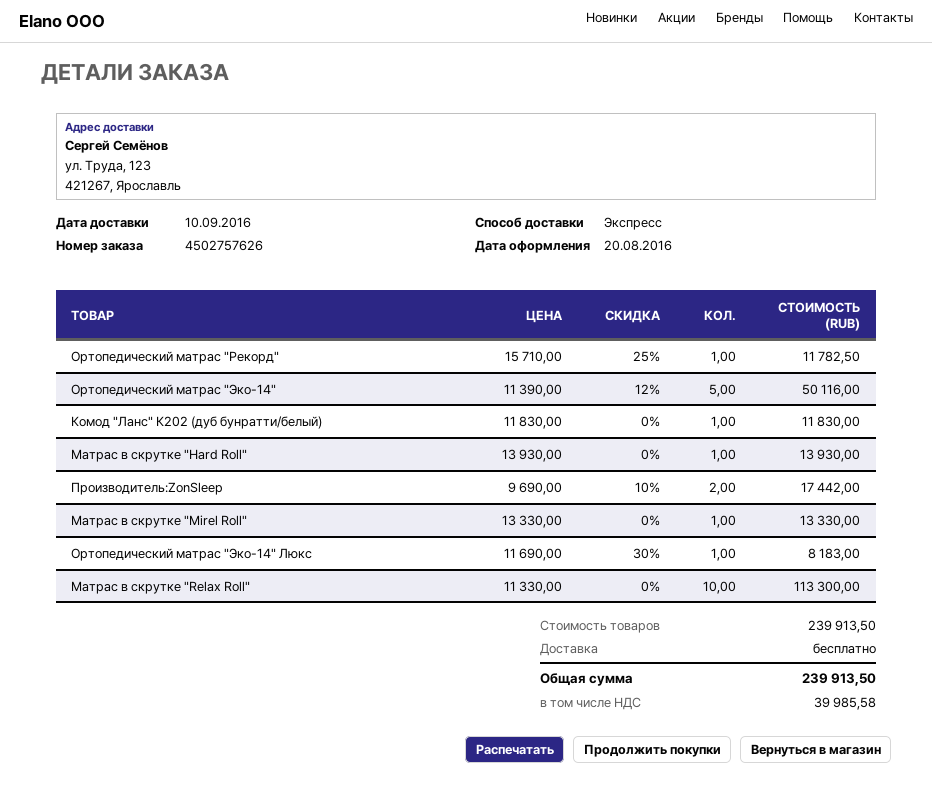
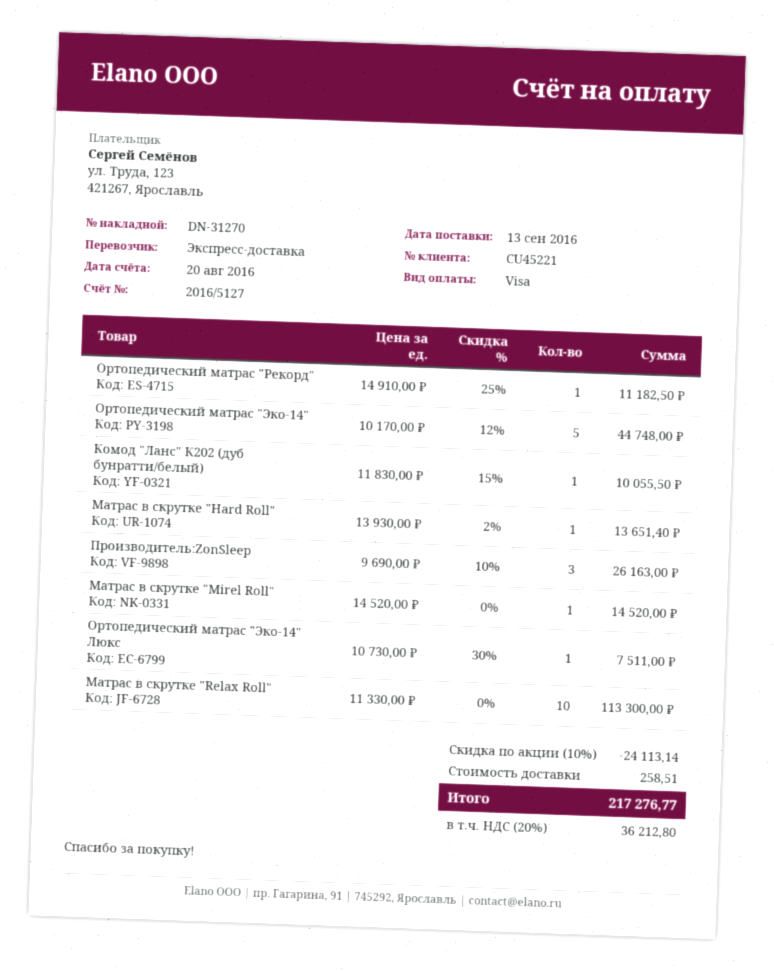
delivery date: 2016-09-10 -> 2016-09-13
Ортопедический матрас "Рекорд": 1 x 15710.00 - 25% = 11782.50 -> 1 x 14910.00 - 25% = 11182.50
Ортопедический матрас "Эко-14": 5 x 11390.00 - 12% = 50116.00 -> 5 x 10170.00 - 12% = 44748.00
Комод "Ланс" К202 (дуб бунратти/белый): 1 x 11830.00 = 11830.00 -> 1 x 11830.00 - 15% = 10055.50
Матрас в скрутке "Hard Roll": 1 x 13930.00 = 13930.00 -> 1 x 13930.00 - 2% = 13651.40
Производитель:ZonSleep: 2 x 9690.00 - 10% = 17442.00 -> 3 x 9690.00 - 10% = 26163.00
Матрас в скрутке "Mirel Roll": 1 x 13330.00 = 13330.00 -> 1 x 14520.00 = 14520.00
Ортопедический матрас "Эко-14" Люкс: 1 x 11690.00 - 30% = 8183.00 -> 1 x 10730.00 - 30% = 7511.00
discount: none -> 10% = 24113.14
shipping: 0.00 -> 258.51
tax: 39985.58 -> 36212.80
total: 239913.50 -> 217276.77

